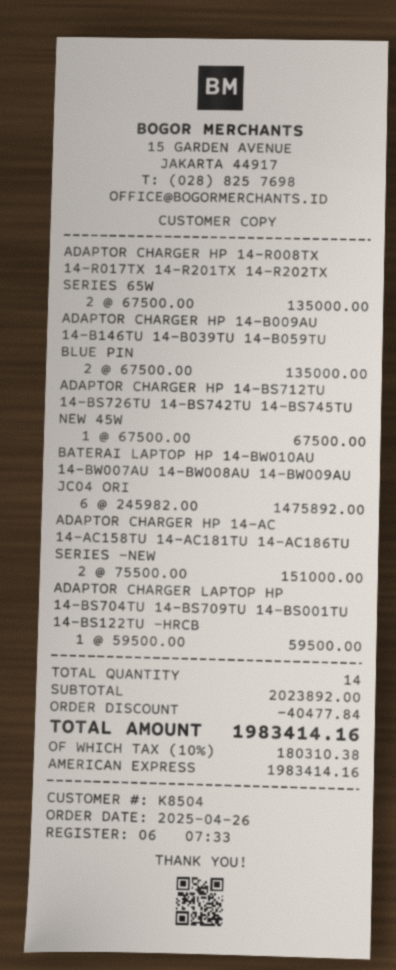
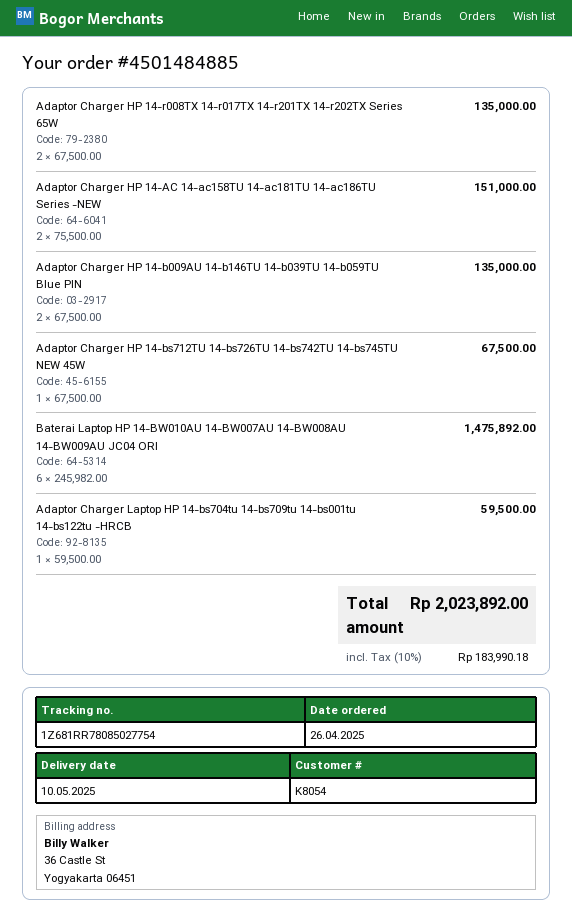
customer number: K8504 -> K8054
discount: 40477.84 -> none
tax: 10% = 180310.38 -> 10% = 183990.18
total: 1983414.16 -> 2023892.00

